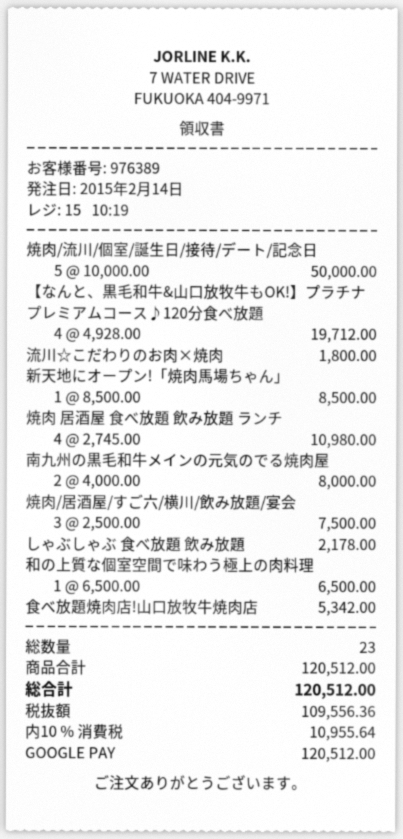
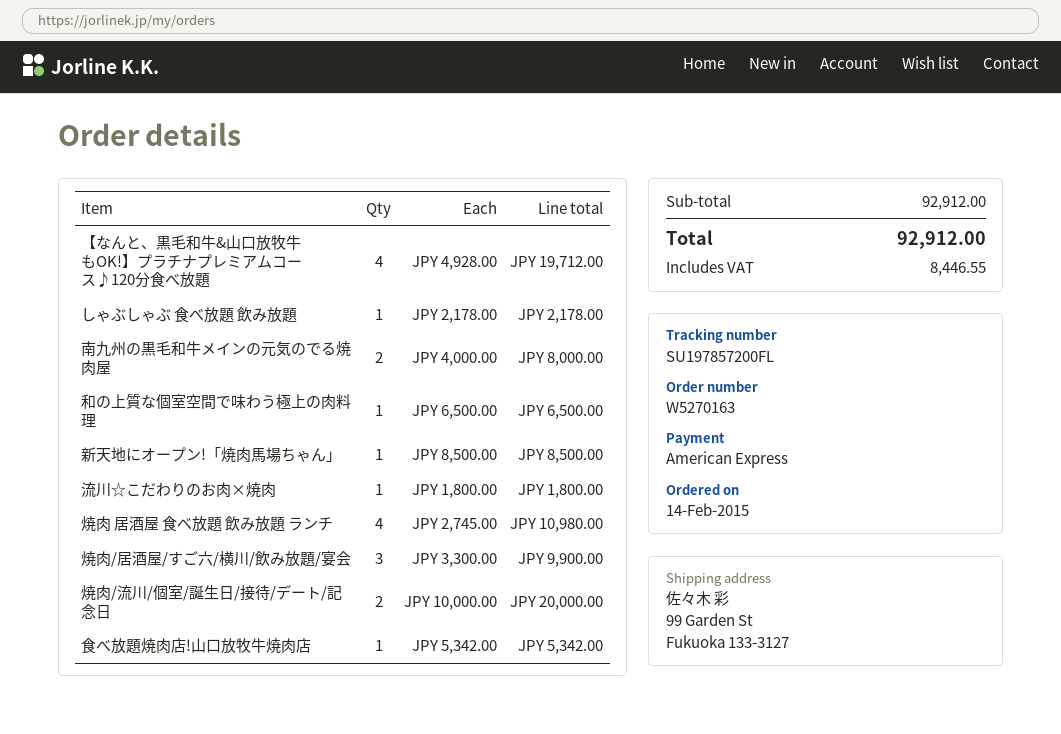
payment method: Google Pay -> American Express
焼肉/流川/個室/誕生日/接待/デート/記念日: 5 x 10000.00 = 50000.00 -> 2 x 10000.00 = 20000.00
焼肉/居酒屋/すご六/横川/飲み放題/宴会: 3 x 2500.00 = 7500.00 -> 3 x 3300.00 = 9900.00
subtotal: 120512.00 -> 92912.00
tax: 10955.64 -> 8446.55
total: 120512.00 -> 92912.00

